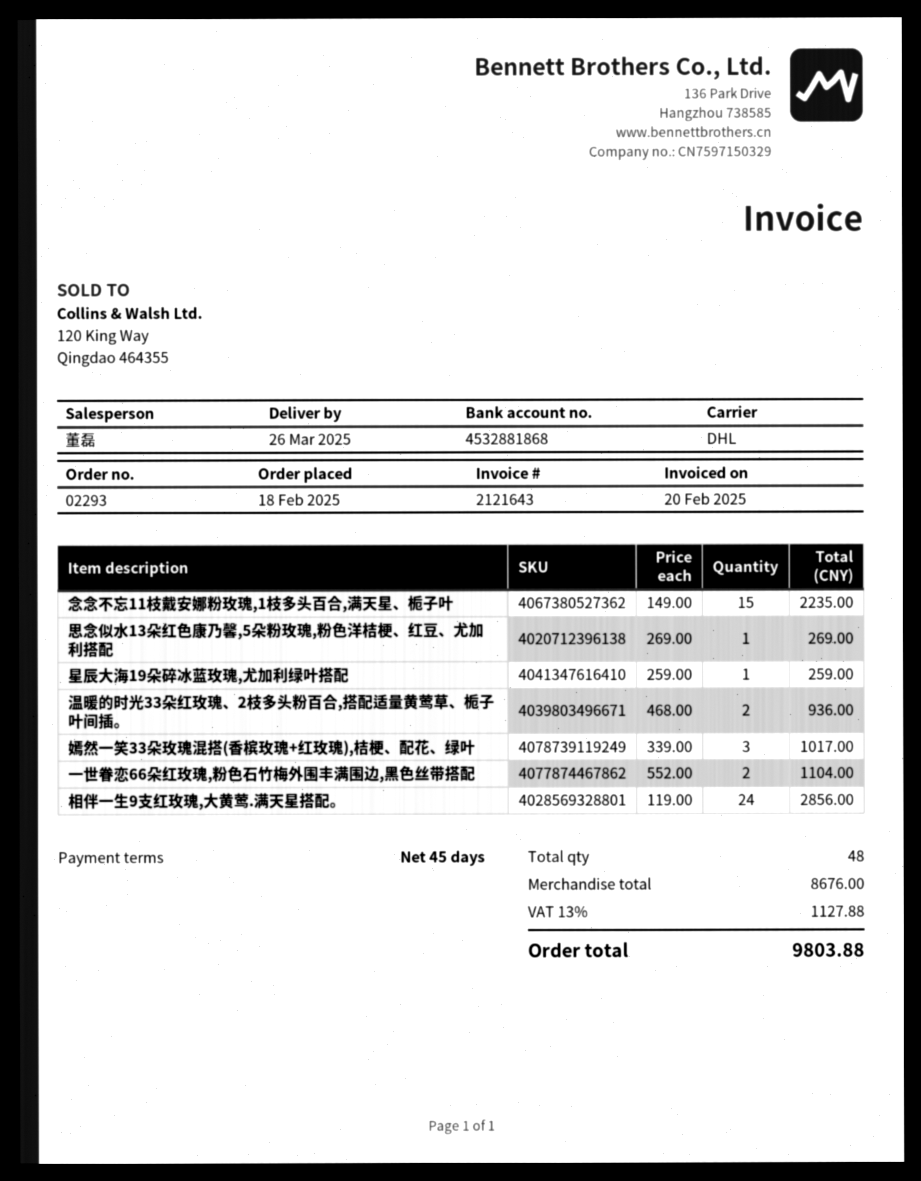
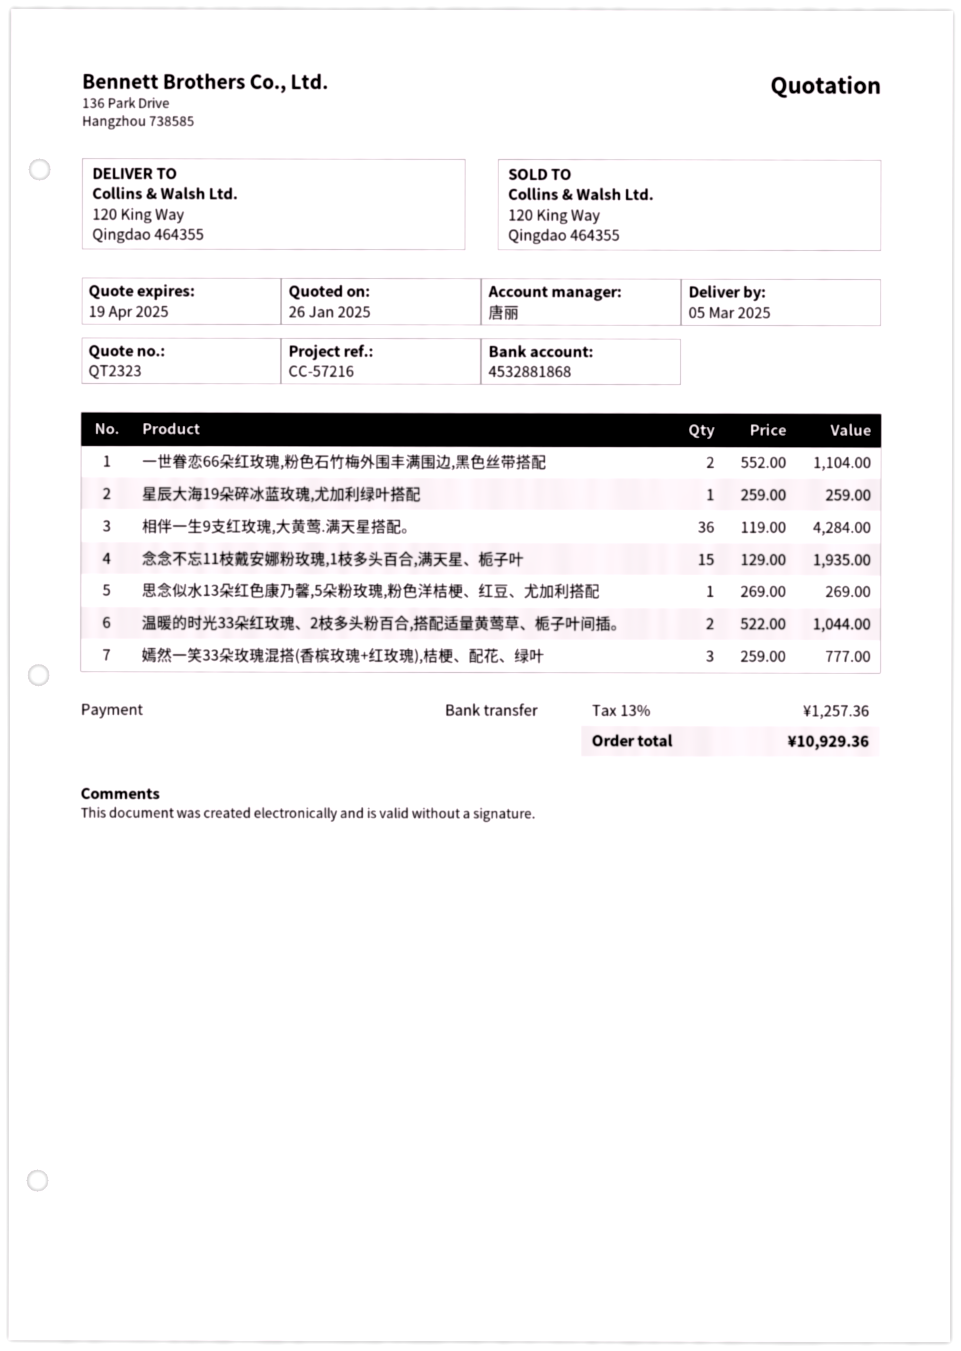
delivery date: 2025-03-26 -> 2025-03-05
sales rep: 董磊 -> 唐丽
念念不忘11枝戴安娜粉玫瑰,1枝多头百合,满天星、栀子叶: 15 x 149.00 = 2235.00 -> 15 x 129.00 = 1935.00
温暖的时光33朵红玫瑰、2枝多头粉百合,搭配适量黄莺草、栀子叶间插。: 2 x 468.00 = 936.00 -> 2 x 522.00 = 1044.00
嫣然一笑33朵玫瑰混搭(香槟玫瑰+红玫瑰),桔梗、配花、绿叶: 3 x 339.00 = 1017.00 -> 3 x 259.00 = 777.00
相伴一生9支红玫瑰,大黄莺.满天星搭配。: 24 x 119.00 = 2856.00 -> 36 x 119.00 = 4284.00
tax: 13% = 1127.88 -> 13% = 1257.36
total: 9803.88 -> 10929.36

